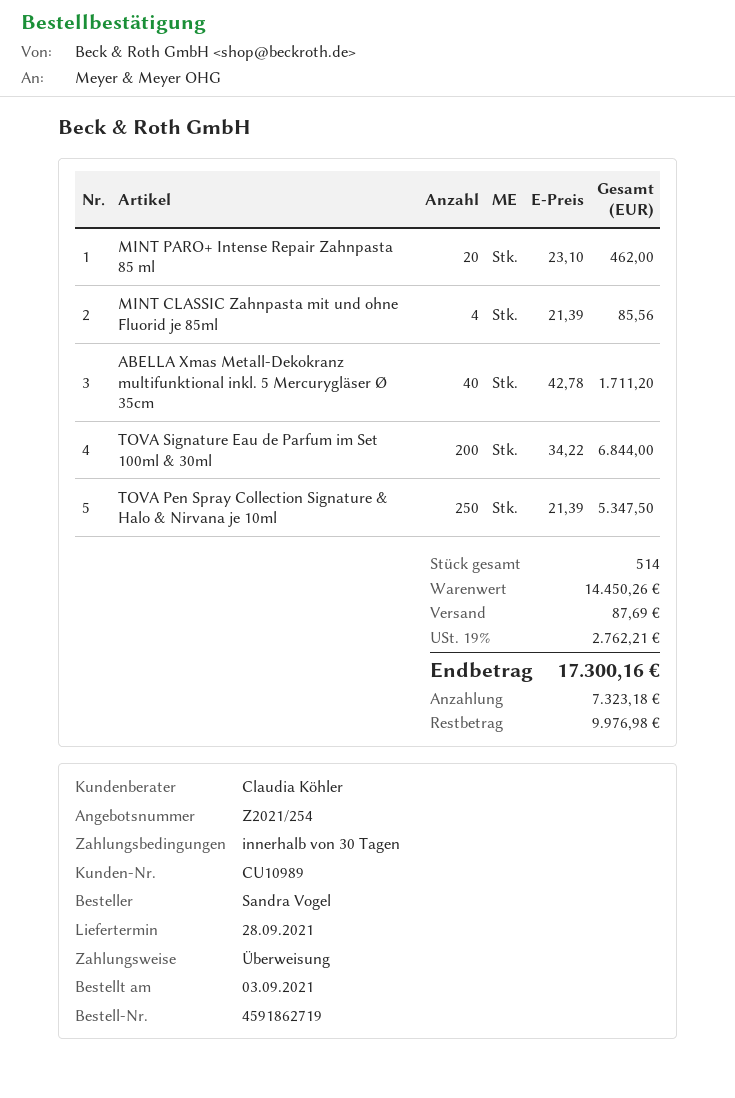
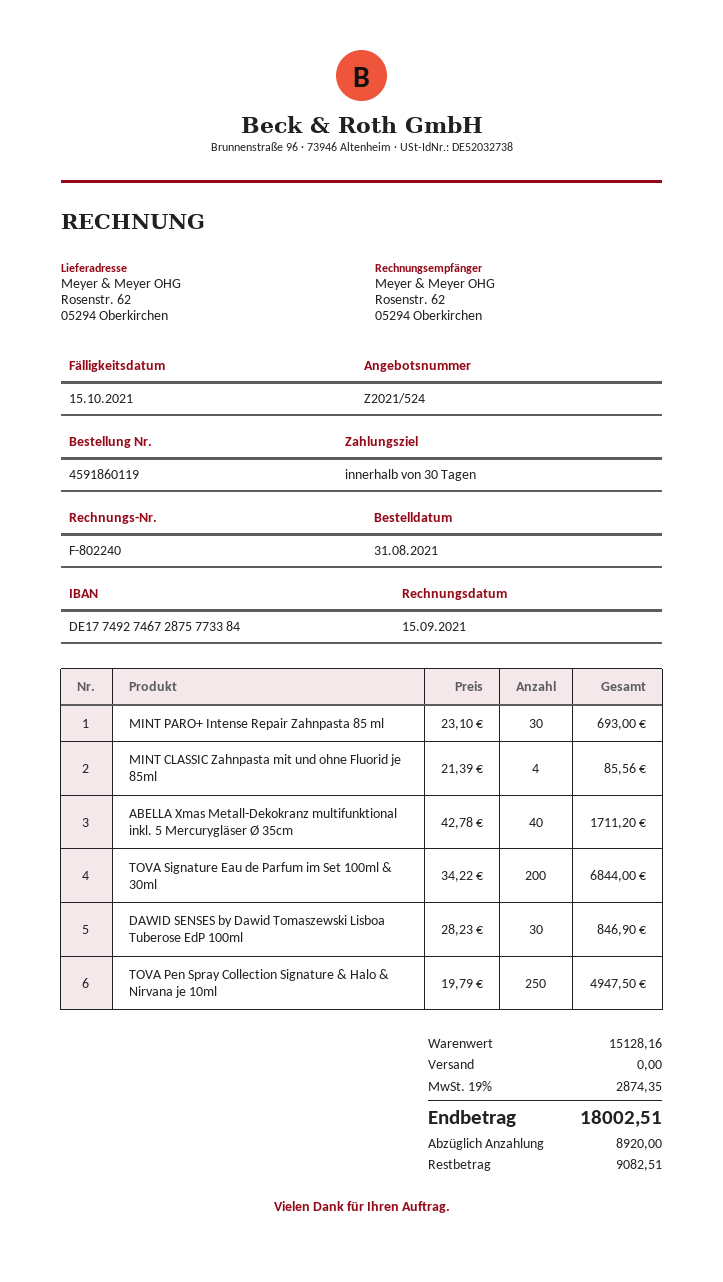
quote number: Z2021/254 -> Z2021/524
order number: 4591862719 -> 4591860119
order date: 2021-09-03 -> 2021-08-31
MINT PARO+ Intense Repair Zahnpasta 85 ml: 20 x 23.10 = 462.00 -> 30 x 23.10 = 693.00
TOVA Pen Spray Collection Signature & Halo & Nirvana je 10ml: 250 x 21.39 = 5347.50 -> 250 x 19.79 = 4947.50
DAWID SENSES by Dawid Tomaszewski Lisboa Tuberose EdP 100ml: none -> 30 x 28.23 = 846.90
subtotal: 14450.26 -> 15128.16
shipping: 87.69 -> 0.00
tax: 19% = 2762.21 -> 19% = 2874.35
total: 17300.16 -> 18002.51
deposit: 7323.18 -> 8920.00
balance: 9976.98 -> 9082.51

